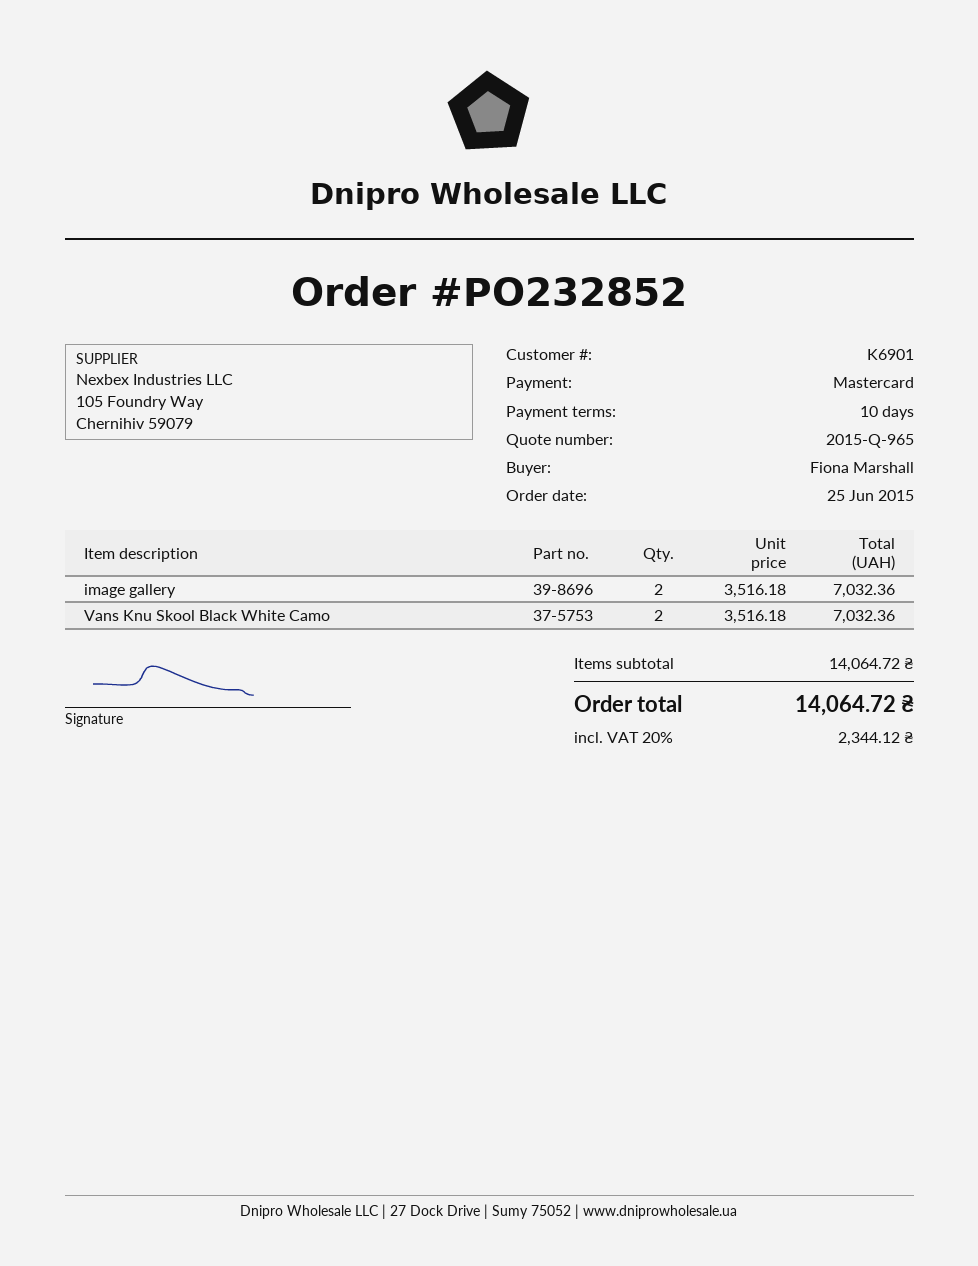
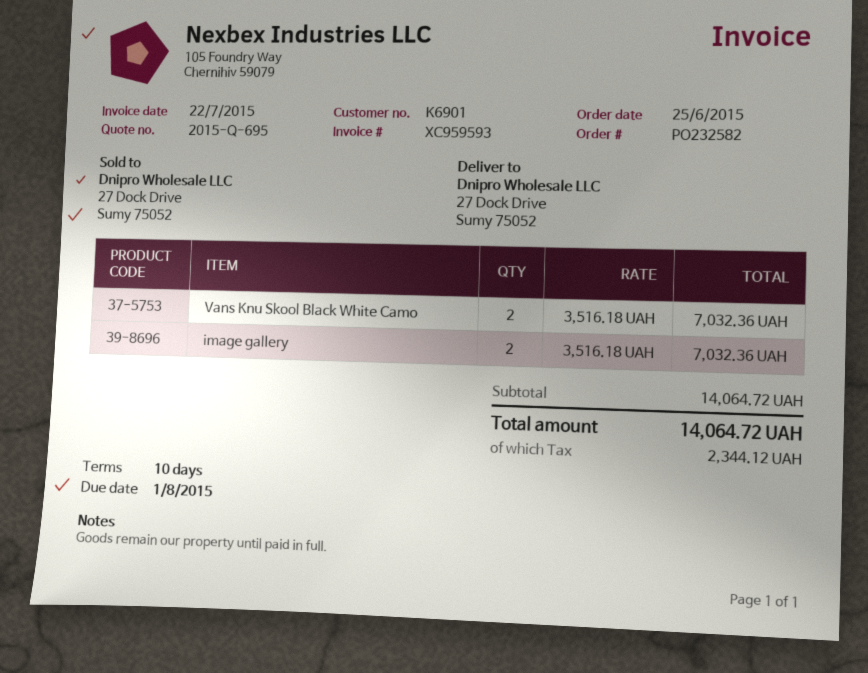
quote number: 2015-Q-965 -> 2015-Q-695
order number: PO232852 -> PO232582

